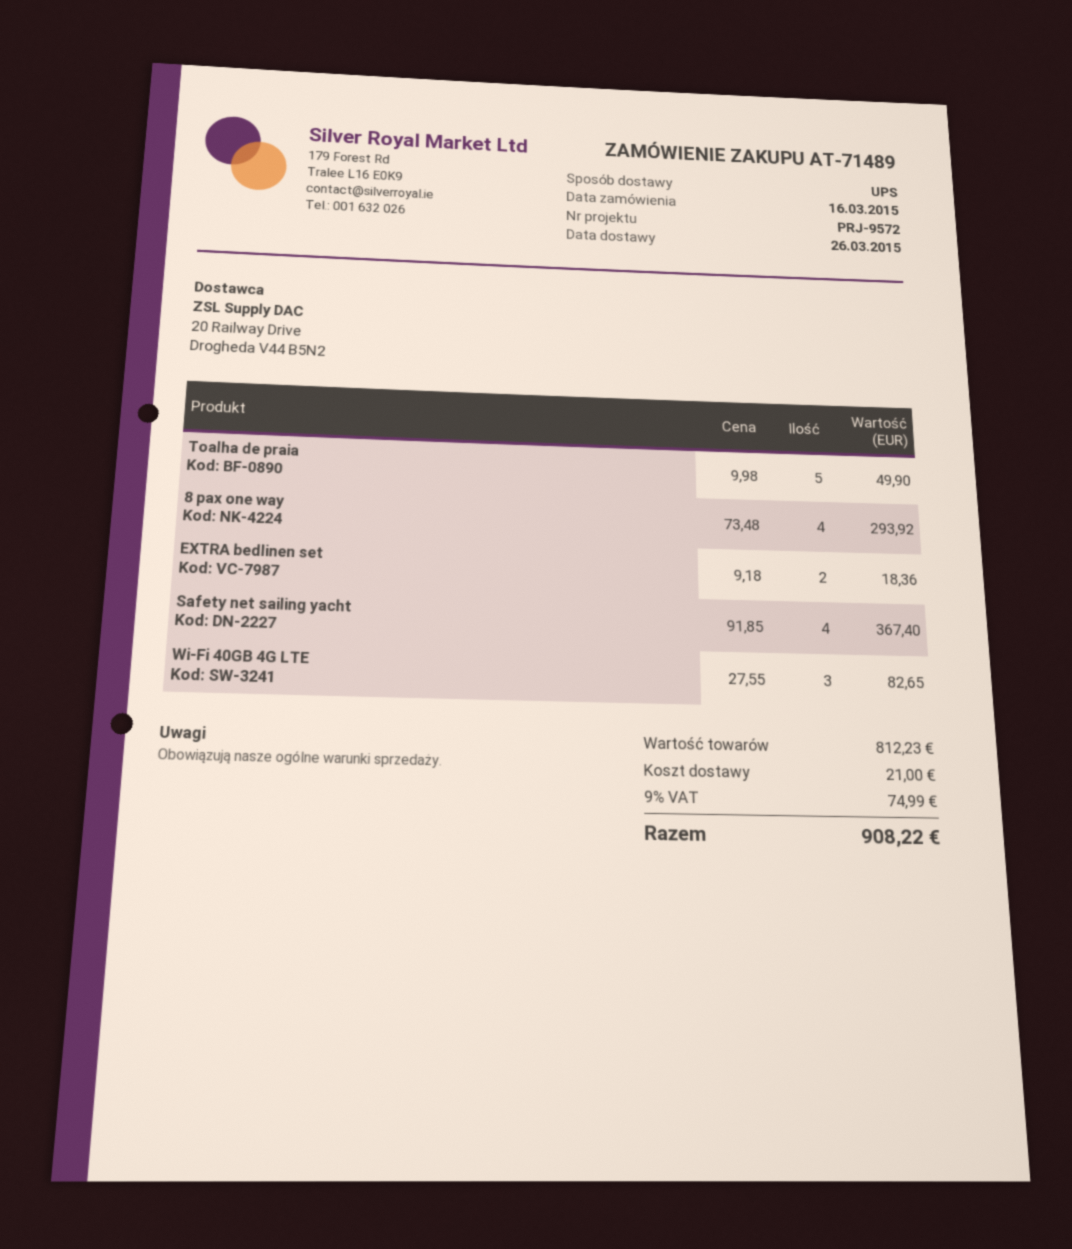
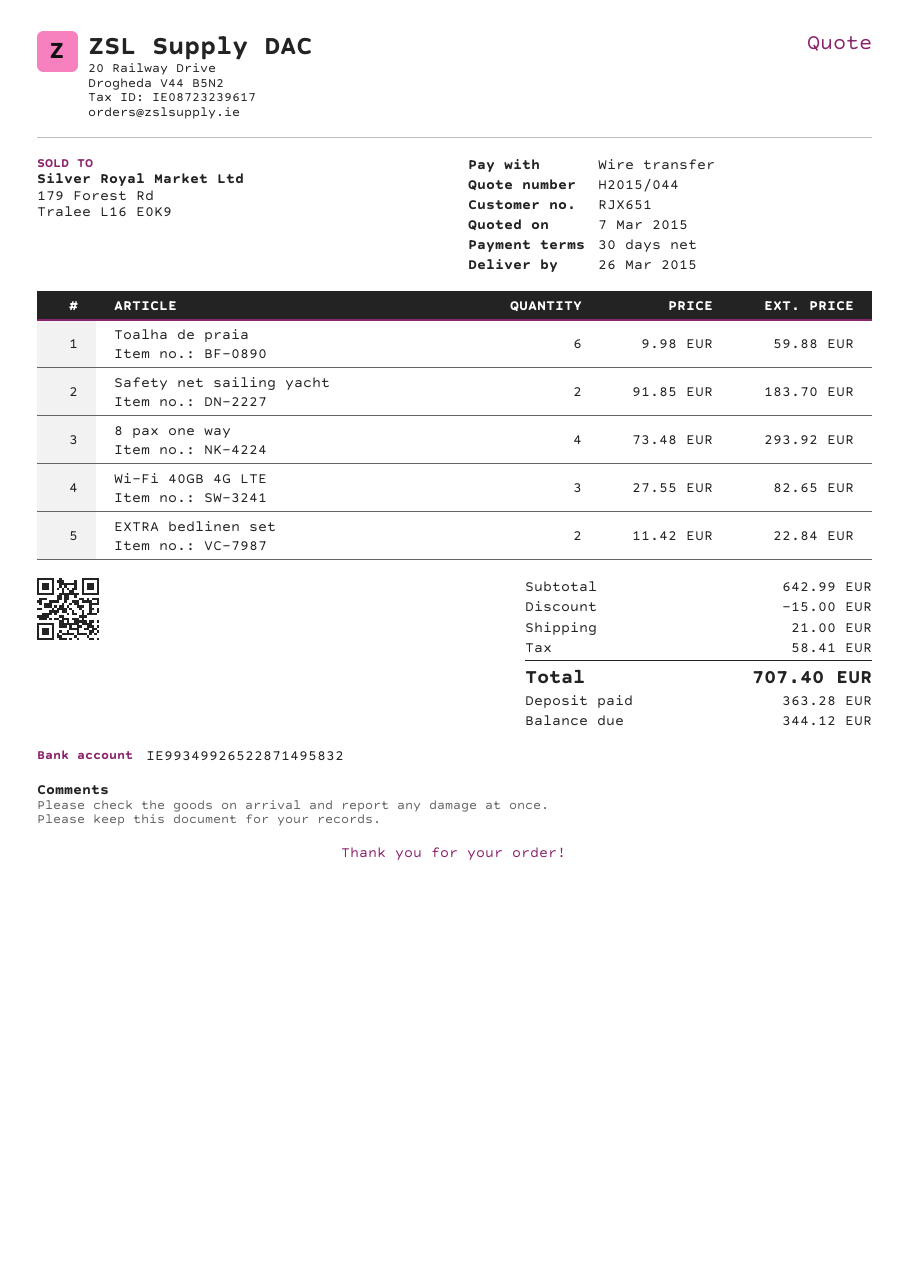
Toalha de praia: 5 x 9.98 = 49.90 -> 6 x 9.98 = 59.88
EXTRA bedlinen set: 2 x 9.18 = 18.36 -> 2 x 11.42 = 22.84
Safety net sailing yacht: 4 x 91.85 = 367.40 -> 2 x 91.85 = 183.70
subtotal: 812.23 -> 642.99
discount: none -> 15.00
tax: 74.99 -> 58.41
total: 908.22 -> 707.40

